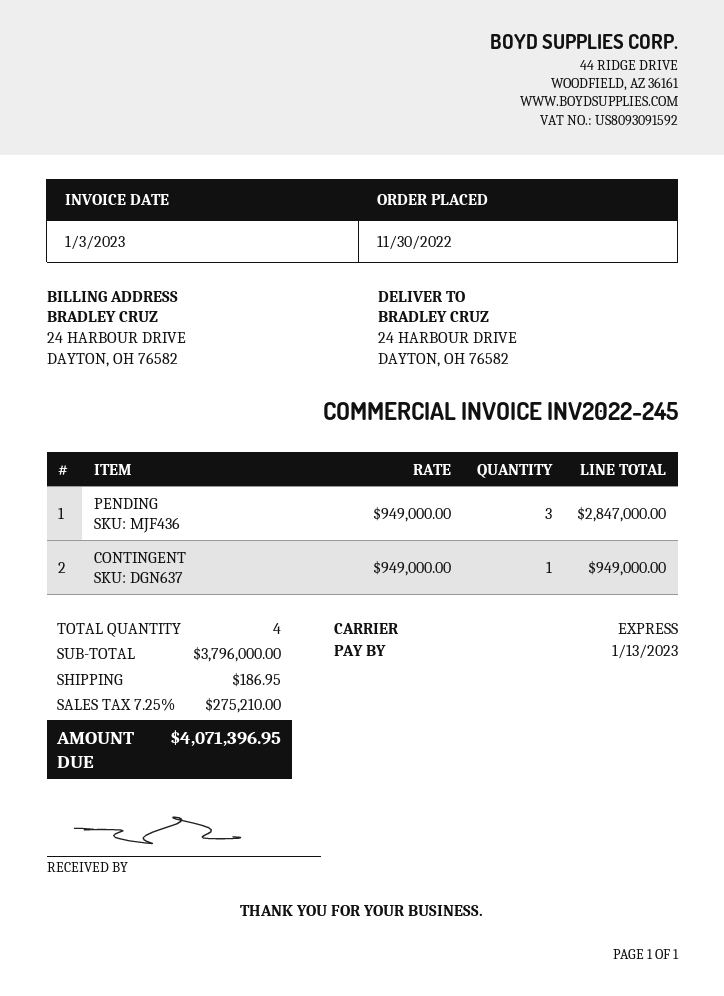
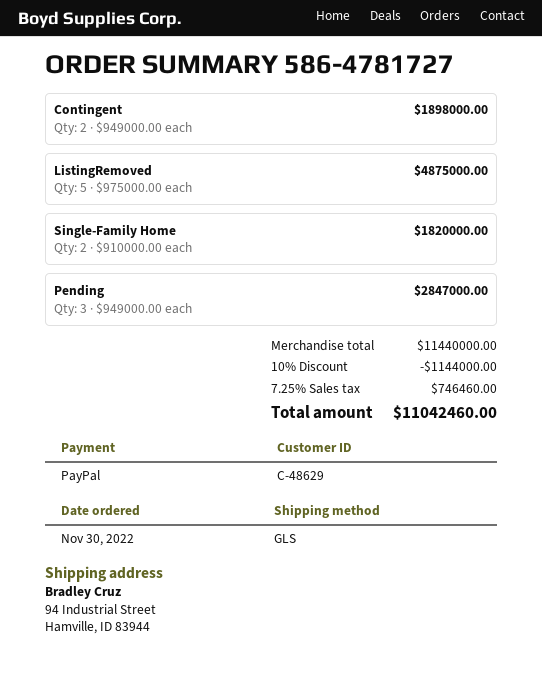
shipping method: express -> GLS
ship to: 24 HARBOUR DRIVE, DAYTON, OH 76582 -> 94 Industrial Street, Hamville, ID 83944
CONTINGENT: 1 x 949000.00 = 949000.00 -> 2 x 949000.00 = 1898000.00
ListingRemoved: none -> 5 x 975000.00 = 4875000.00
Single-Family Home: none -> 2 x 910000.00 = 1820000.00
subtotal: 3796000.00 -> 11440000.00
discount: none -> 10% = 1144000.00
shipping: 186.95 -> none
tax: 7.25% = 275210.00 -> 7.25% = 746460.00
total: 4071396.95 -> 11042460.00

